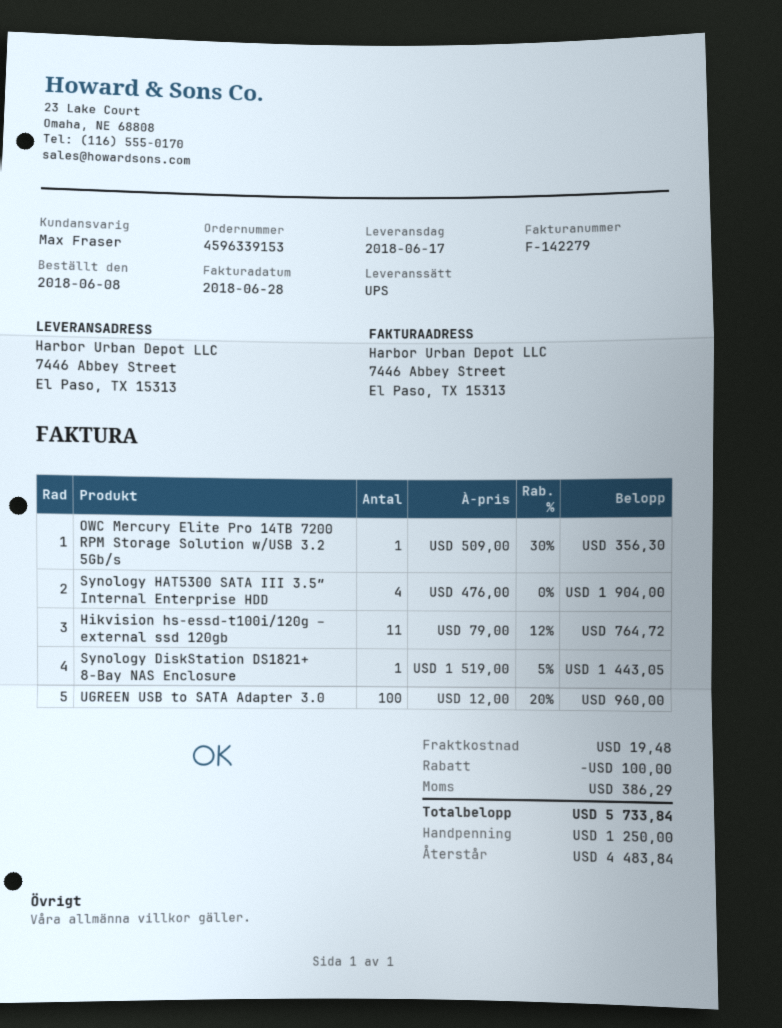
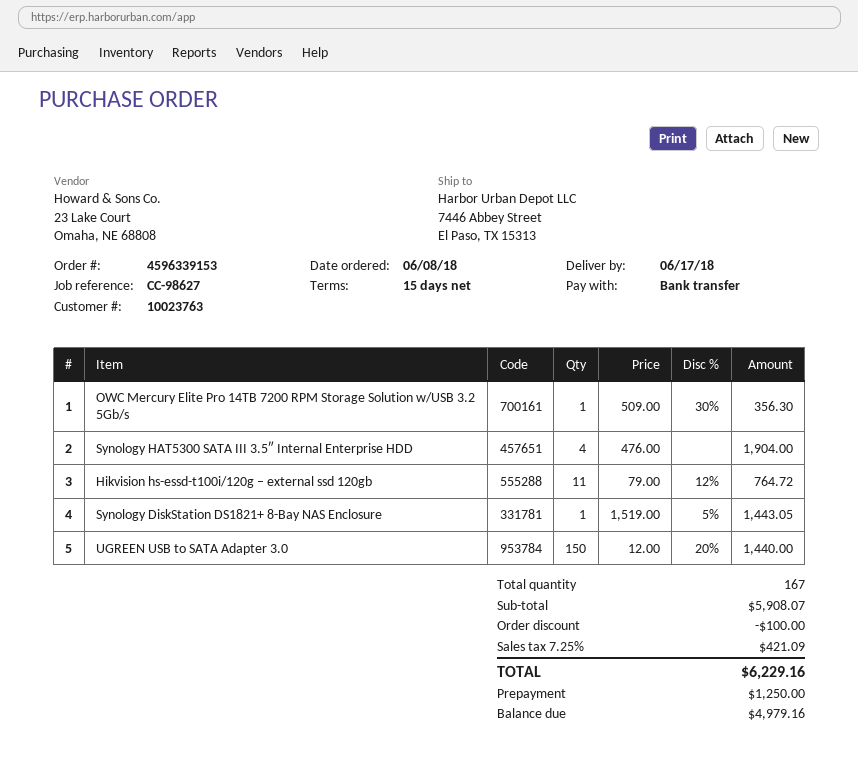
UGREEN USB to SATA Adapter 3.0: 100 x 12.00 - 20% = 960.00 -> 150 x 12.00 - 20% = 1440.00
shipping: 19.48 -> none
tax: 386.29 -> 421.09
total: 5733.84 -> 6229.16
balance: 4483.84 -> 4979.16

